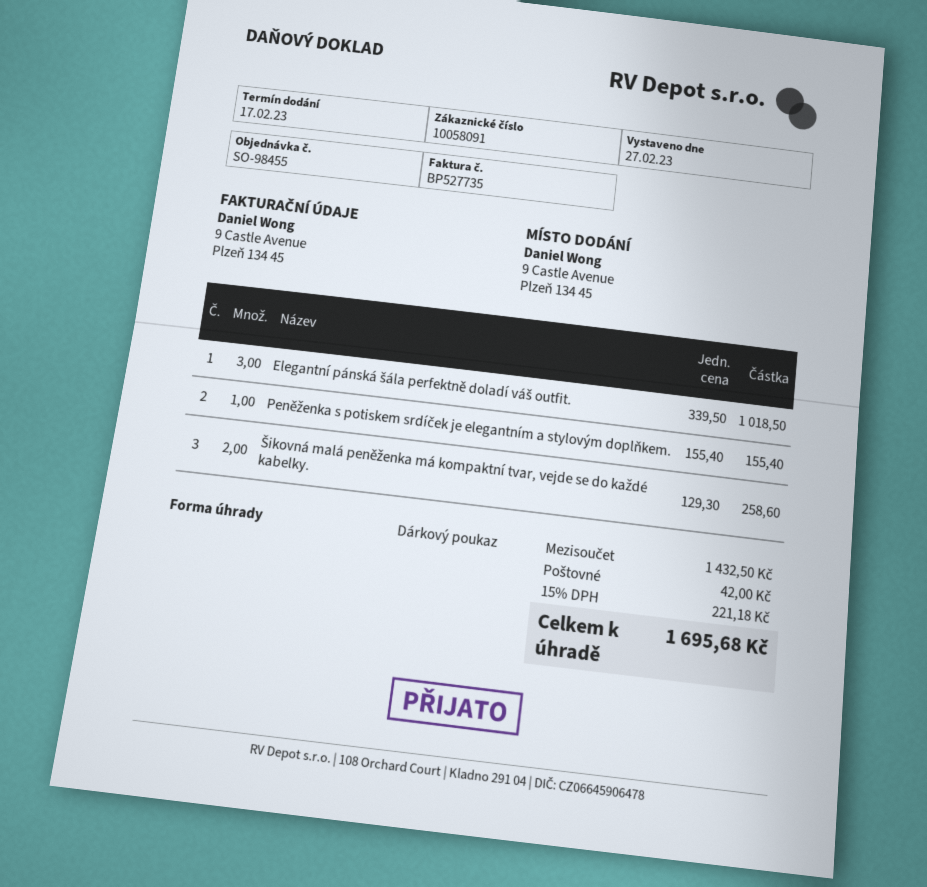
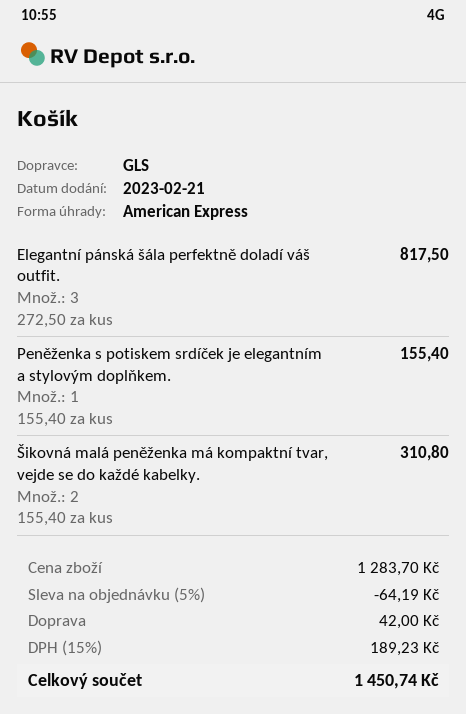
delivery date: 2023-02-17 -> 2023-02-21
payment method: gift card -> American Express
Elegantní pánská šála perfektně doladí váš outfit.: 3 x 339.50 = 1018.50 -> 3 x 272.50 = 817.50
Šikovná malá peněženka má kompaktní tvar, vejde se do každé kabelky.: 2 x 129.30 = 258.60 -> 2 x 155.40 = 310.80
subtotal: 1432.50 -> 1283.70
discount: none -> 5% = 64.19
tax: 15% = 221.18 -> 15% = 189.23
total: 1695.68 -> 1450.74

